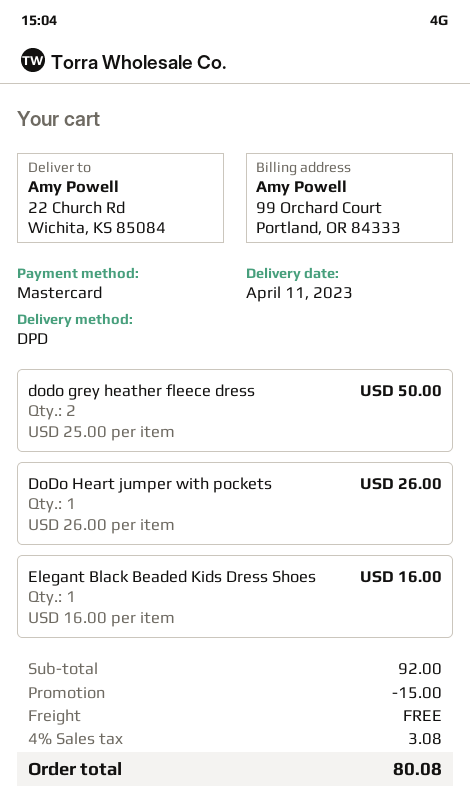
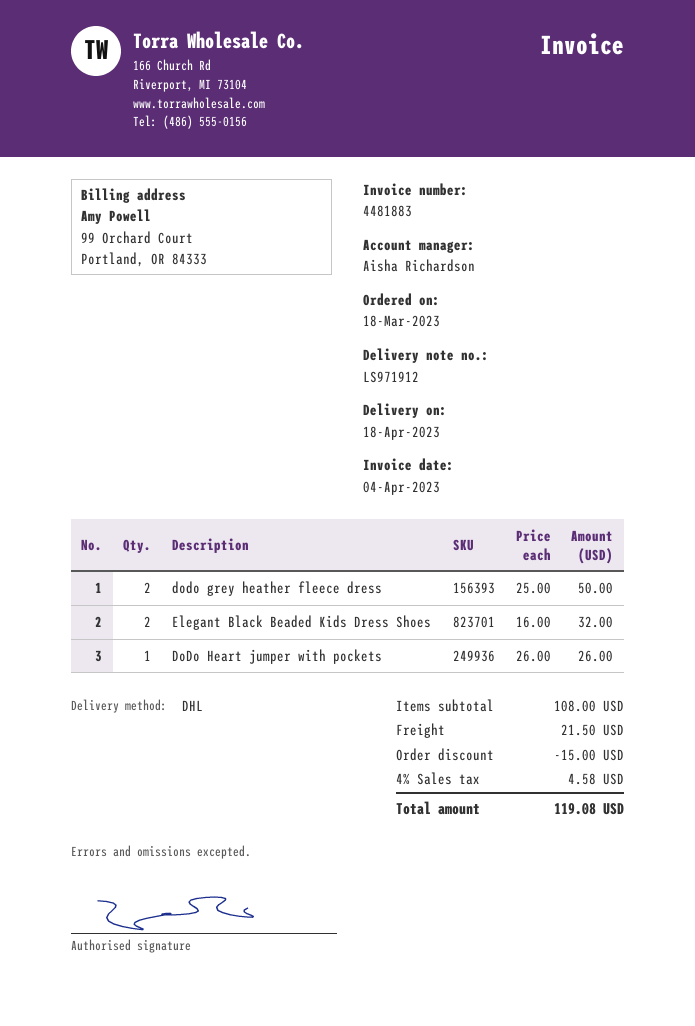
delivery date: 2023-04-11 -> 2023-04-18
shipping method: DPD -> DHL
Elegant Black Beaded Kids Dress Shoes: 1 x 16.00 = 16.00 -> 2 x 16.00 = 32.00
subtotal: 92.00 -> 108.00
shipping: 0.00 -> 21.50
tax: 4% = 3.08 -> 4% = 4.58
total: 80.08 -> 119.08

